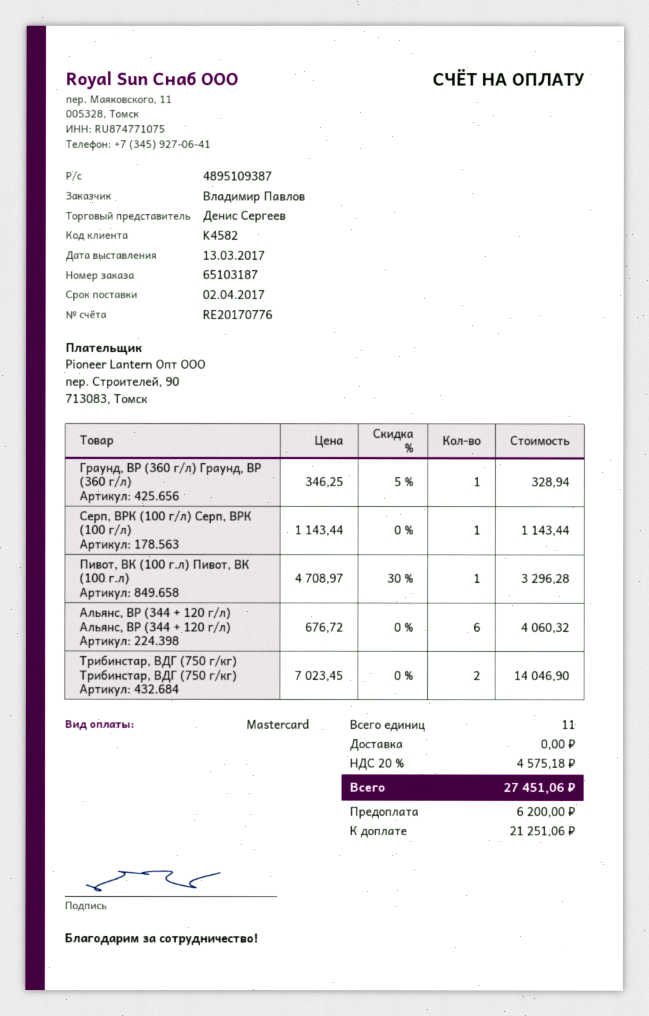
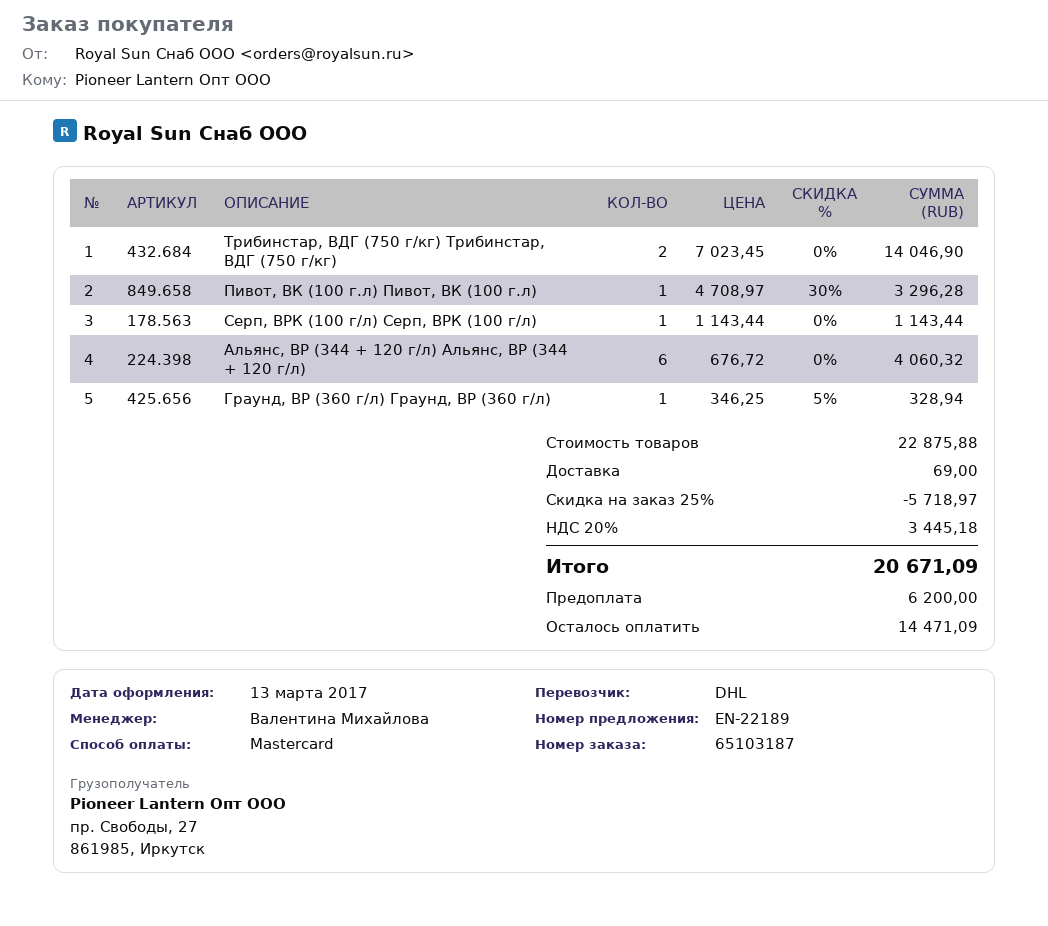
sales rep: Денис Сергеев -> Валентина Михайлова
discount: none -> 25% = 5718.97
shipping: 0.00 -> 69.00
tax: 20% = 4575.18 -> 20% = 3445.18
total: 27451.06 -> 20671.09
balance: 21251.06 -> 14471.09

